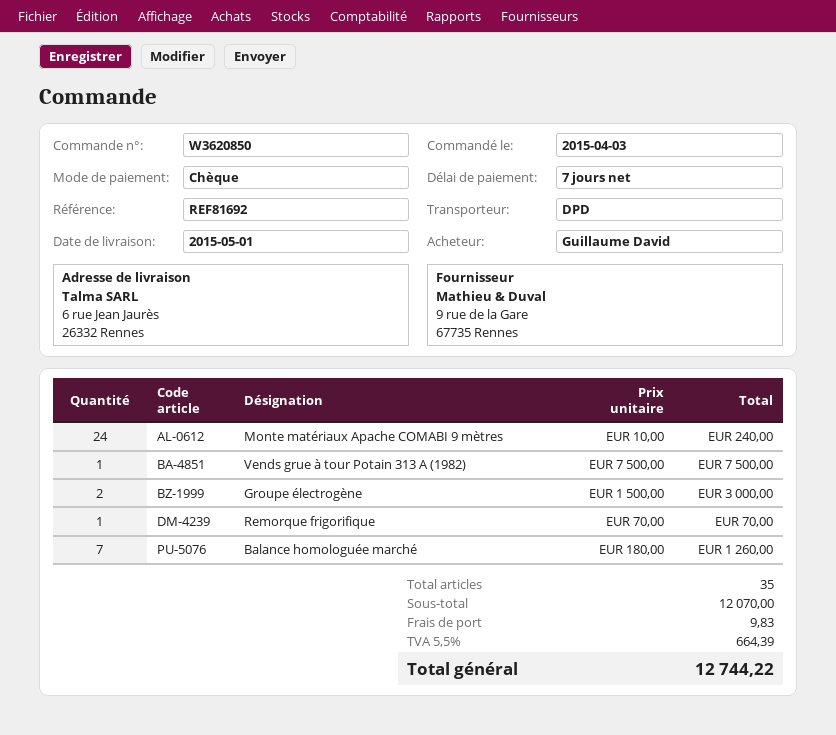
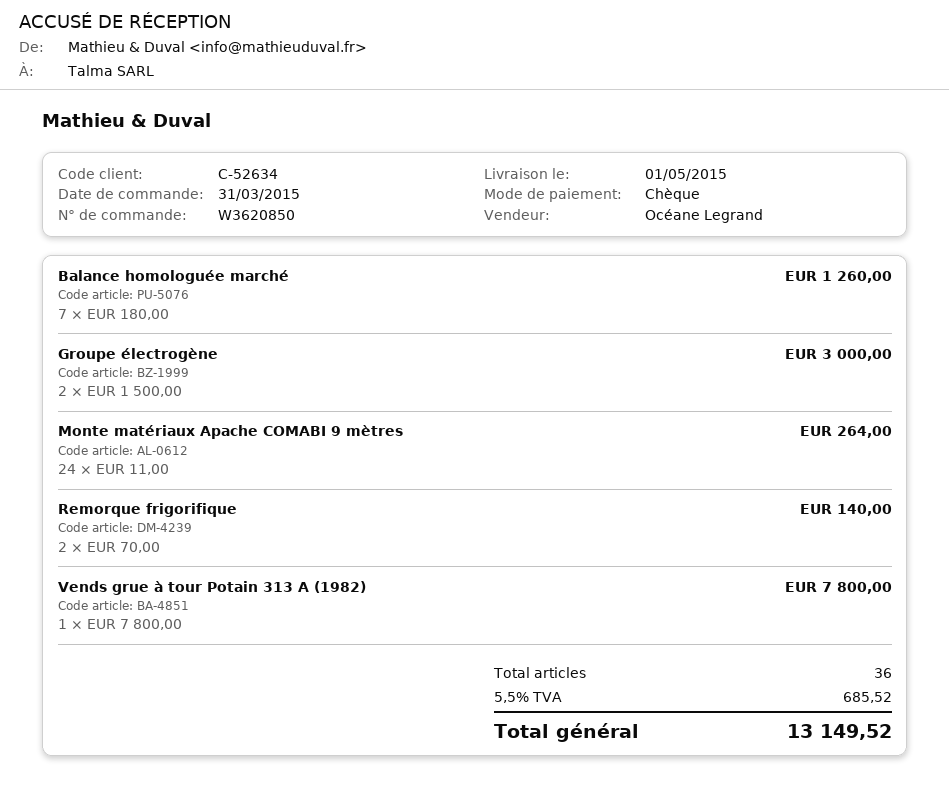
order date: 2015-04-03 -> 2015-03-31
Monte matériaux Apache COMABI 9 mètres: 24 x 10.00 = 240.00 -> 24 x 11.00 = 264.00
Vends grue à tour Potain 313 A (1982): 1 x 7500.00 = 7500.00 -> 1 x 7800.00 = 7800.00
Remorque frigorifique: 1 x 70.00 = 70.00 -> 2 x 70.00 = 140.00
total quantity: 35 -> 36
shipping: 9.83 -> none
tax: 5.5% = 664.39 -> 5.5% = 685.52
total: 12744.22 -> 13149.52

